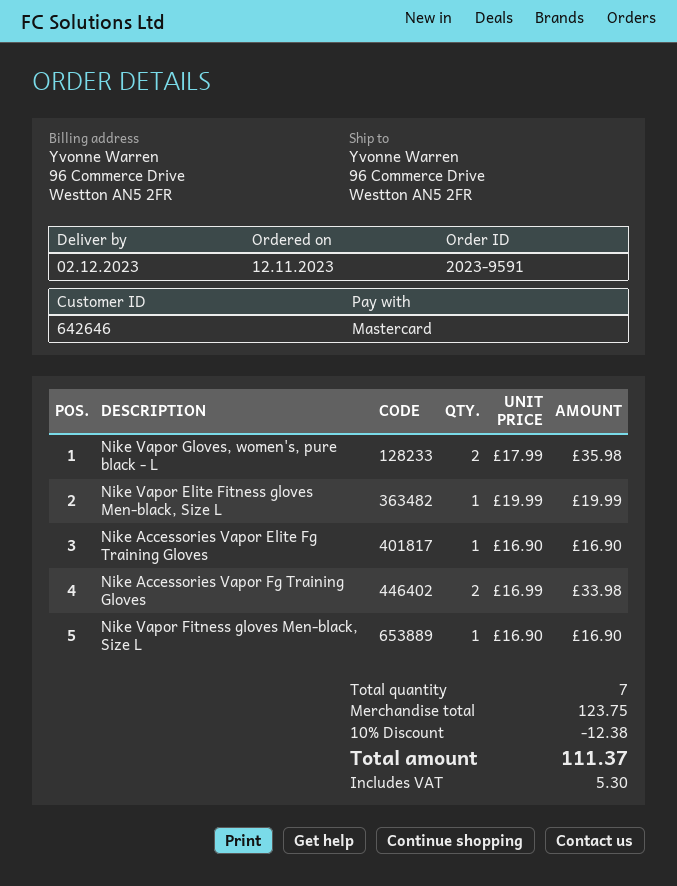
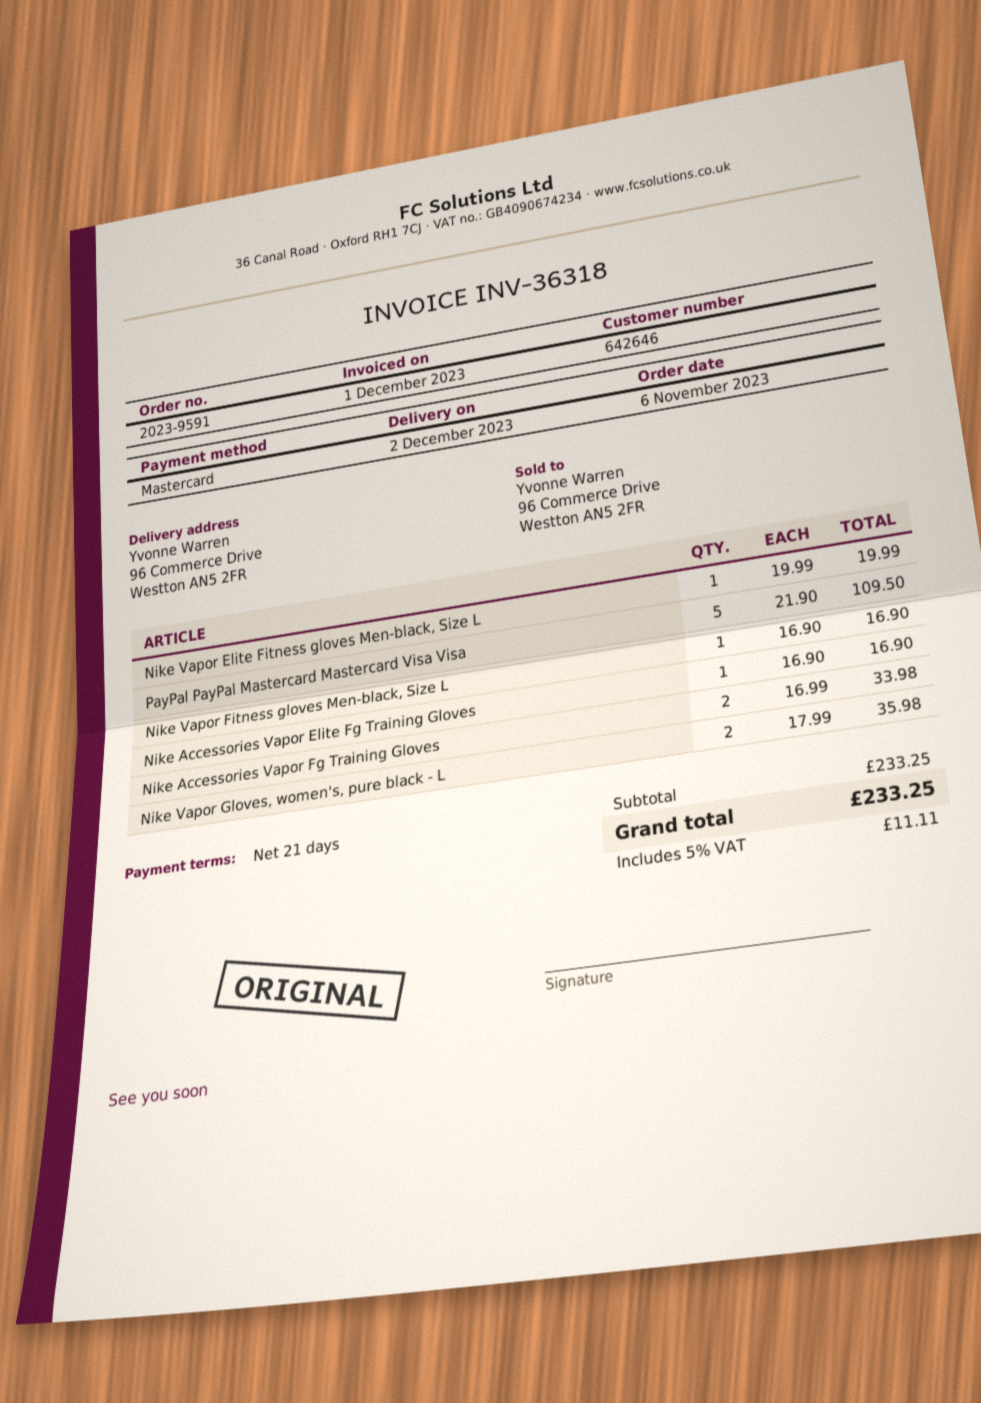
order date: 2023-11-12 -> 2023-11-06
PayPal PayPal Mastercard Mastercard Visa Visa: none -> 5 x 21.90 = 109.50
subtotal: 123.75 -> 233.25
discount: 10% = 12.38 -> none
tax: 5.30 -> 11.11
total: 111.37 -> 233.25

